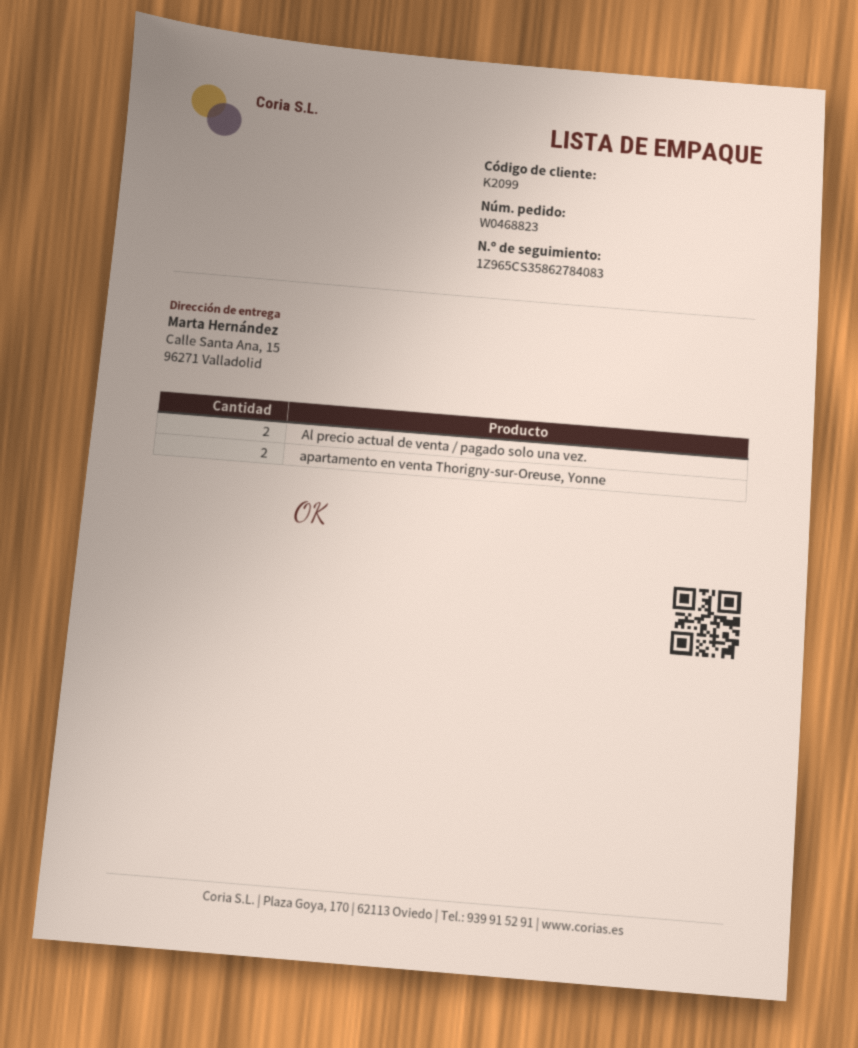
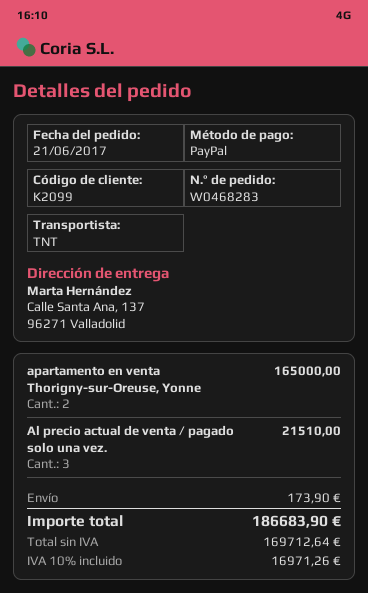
order number: W0468823 -> W0468283
ship to: Calle Santa Ana, 15, 96271 Valladolid -> Calle Santa Ana, 137, 96271 Valladolid
Al precio actual de venta / pagado solo una vez.: 2 -> 3

